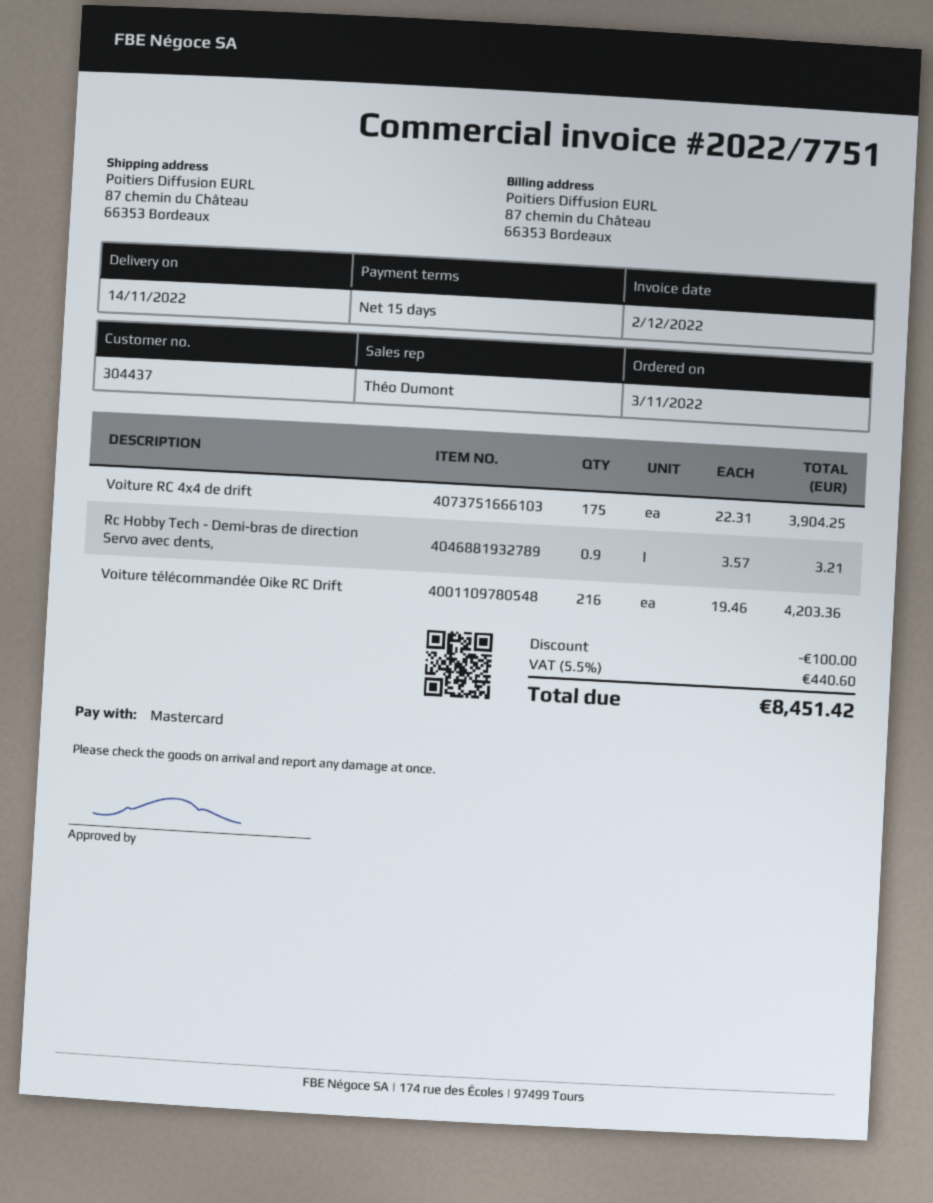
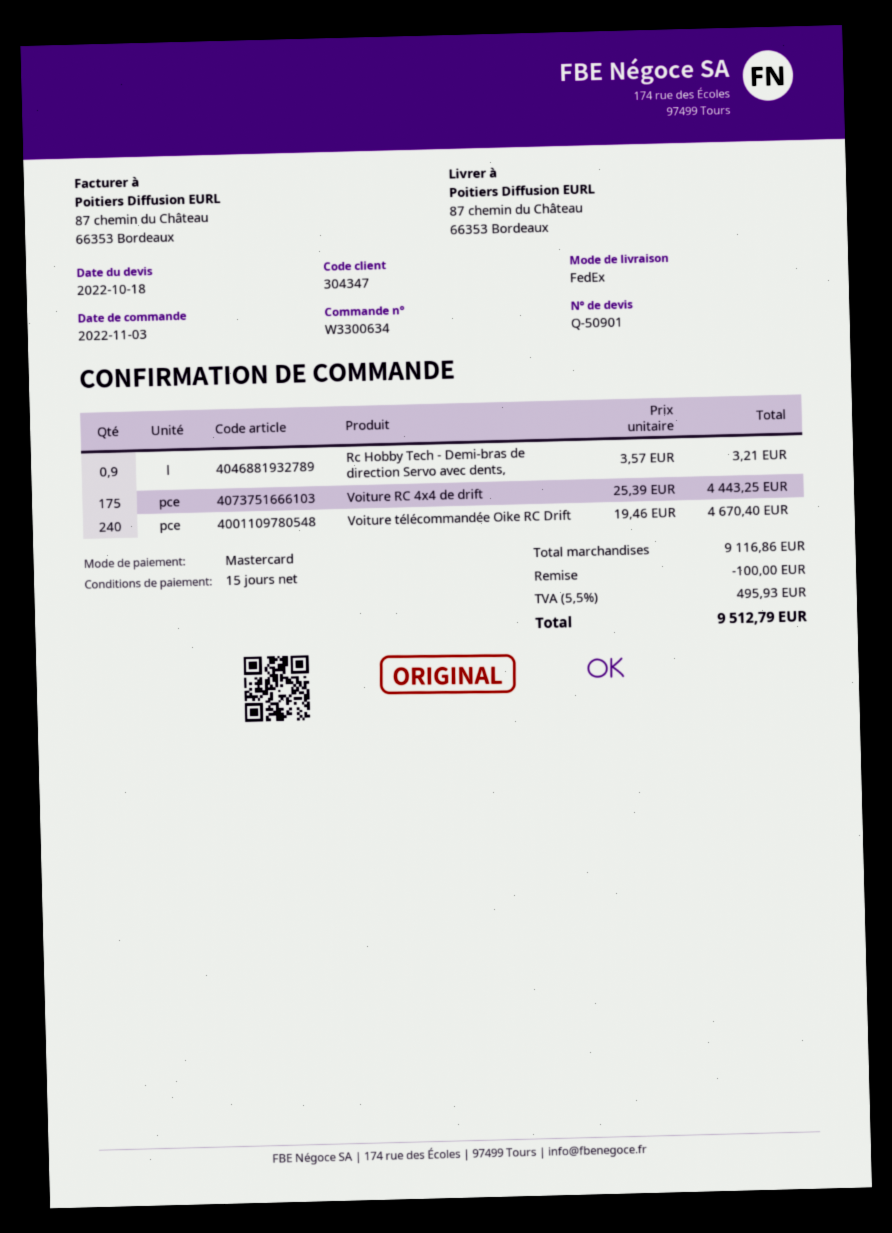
customer number: 304437 -> 304347
Voiture RC 4x4 de drift: 175 x 22.31 = 3904.25 -> 175 x 25.39 = 4443.25
Voiture télécommandée Oike RC Drift: 216 x 19.46 = 4203.36 -> 240 x 19.46 = 4670.40
tax: 5.5% = 440.60 -> 5.5% = 495.93
total: 8451.42 -> 9512.79

